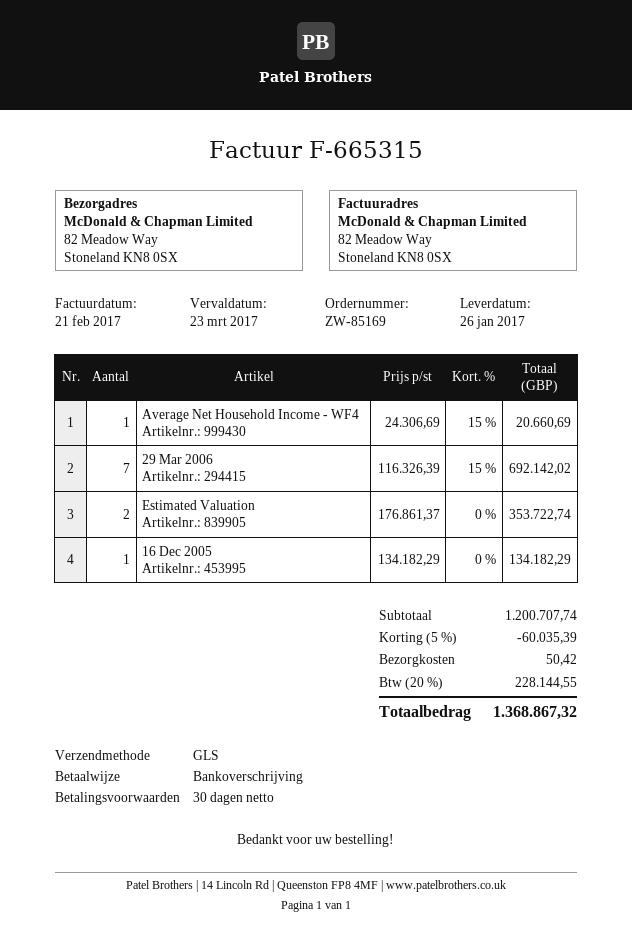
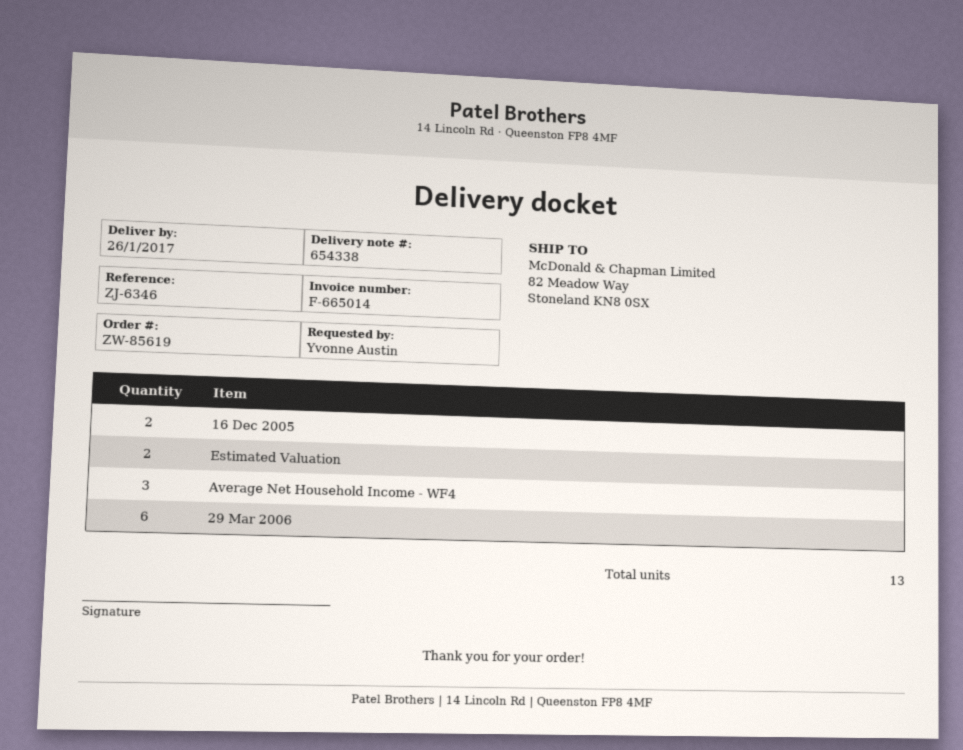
order number: ZW-85169 -> ZW-85619
invoice number: F-665315 -> F-665014
Average Net Household Income - WF4: 1 -> 3
29 Mar 2006: 7 -> 6
16 Dec 2005: 1 -> 2

